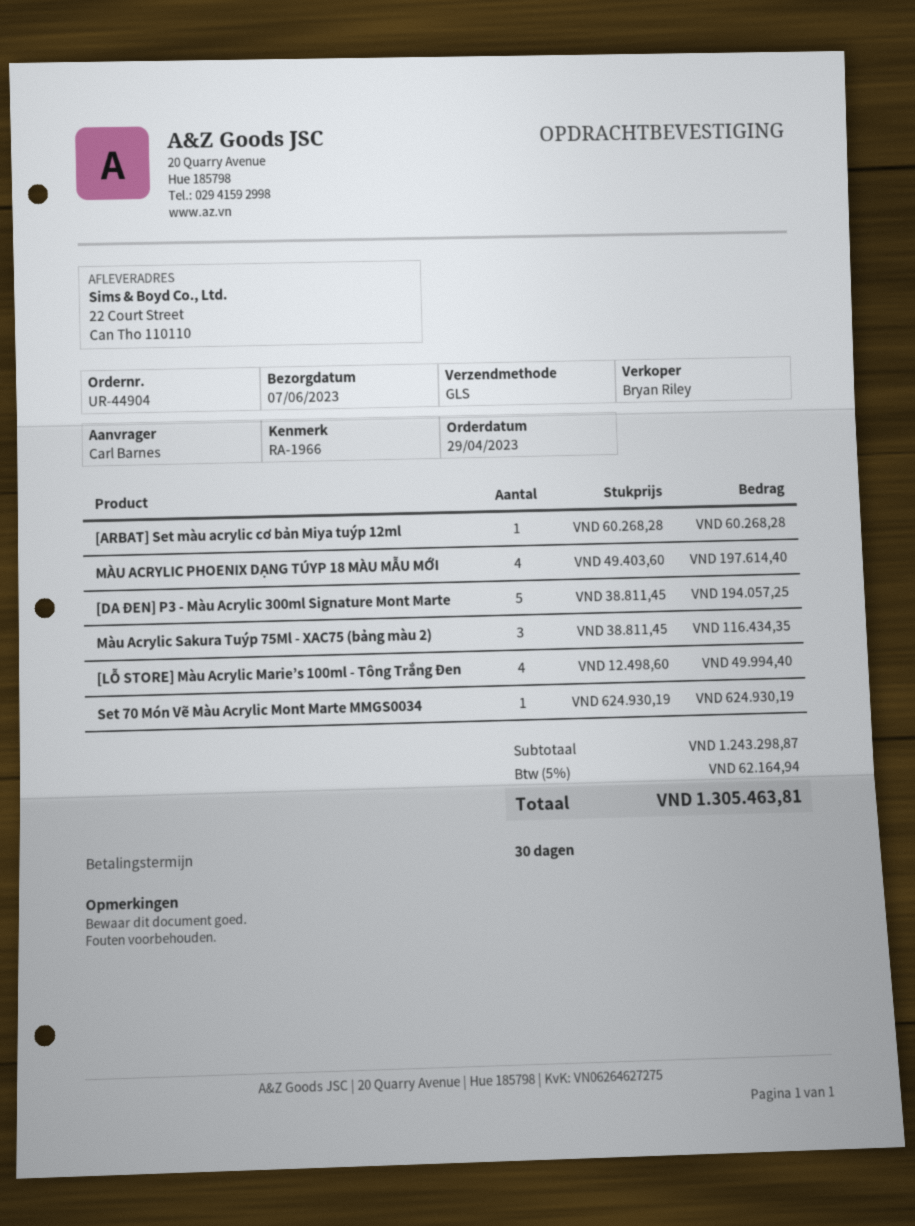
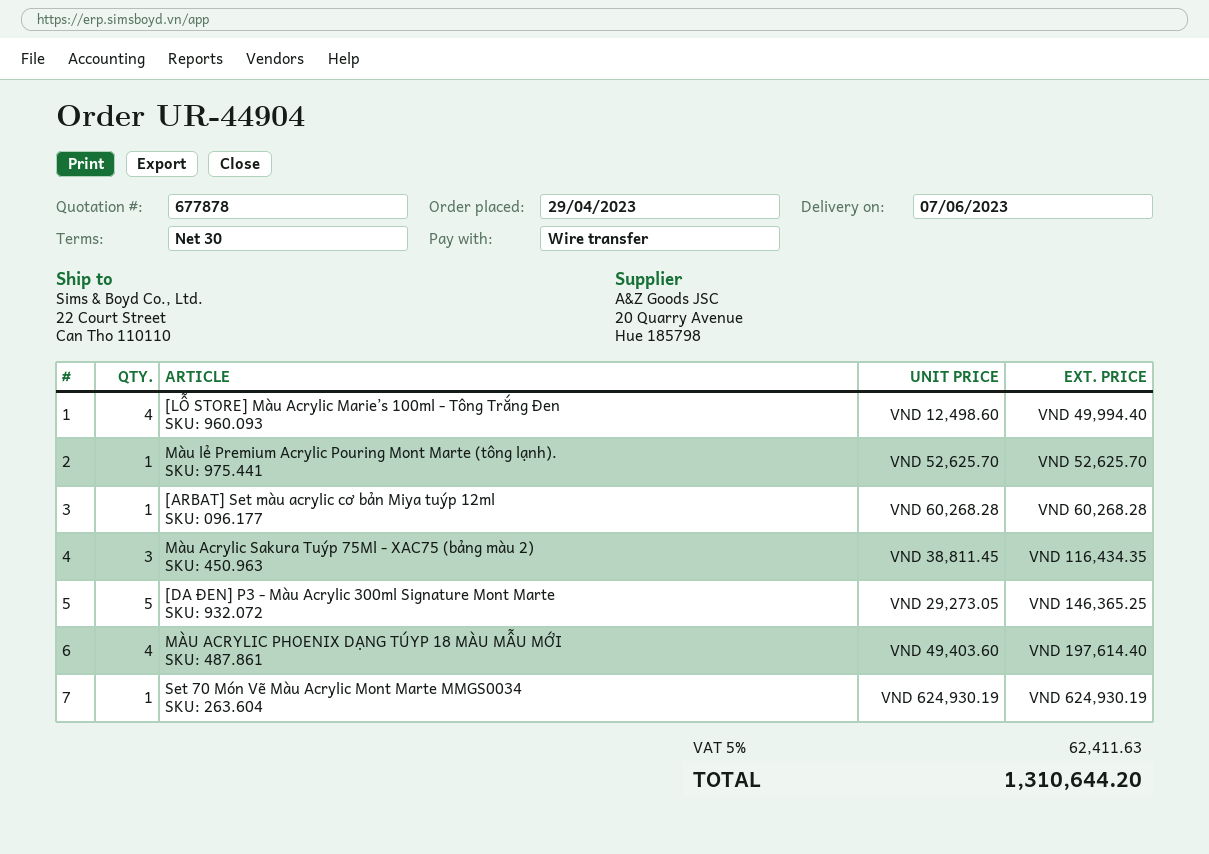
[DA ĐEN] P3 - Màu Acrylic 300ml Signature Mont Marte: 5 x 38811.45 = 194057.25 -> 5 x 29273.05 = 146365.25
Màu lẻ Premium Acrylic Pouring Mont Marte (tông lạnh).: none -> 1 x 52625.70 = 52625.70
tax: 5% = 62164.94 -> 5% = 62411.63
total: 1305463.81 -> 1310644.20

